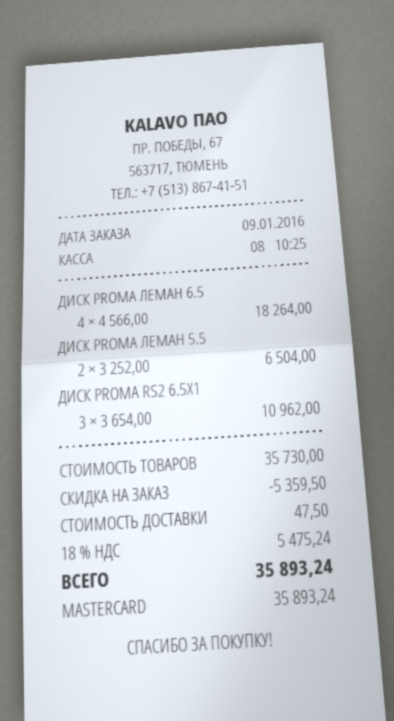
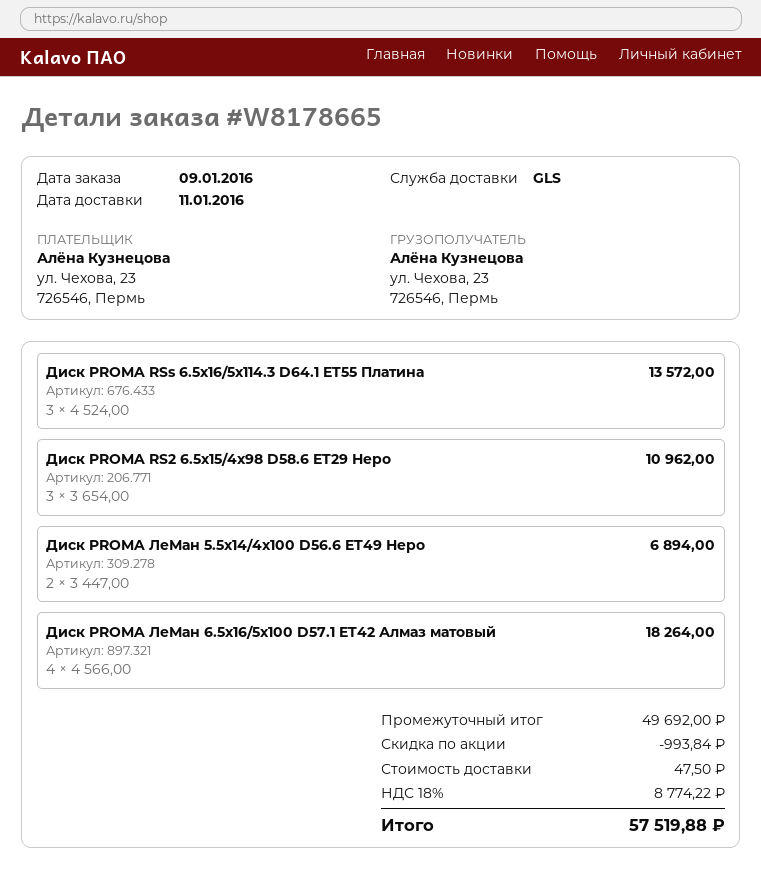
ДИСК PROMA ЛЕМАН 5.5: 2 x 3252.00 = 6504.00 -> 2 x 3447.00 = 6894.00
Диск PROMA RSs 6.5x16/5x114.3 D64.1 ET55 Платина: none -> 3 x 4524.00 = 13572.00
subtotal: 35730.00 -> 49692.00
discount: 5359.50 -> 993.84
tax: 18% = 5475.24 -> 18% = 8774.22
total: 35893.24 -> 57519.88

